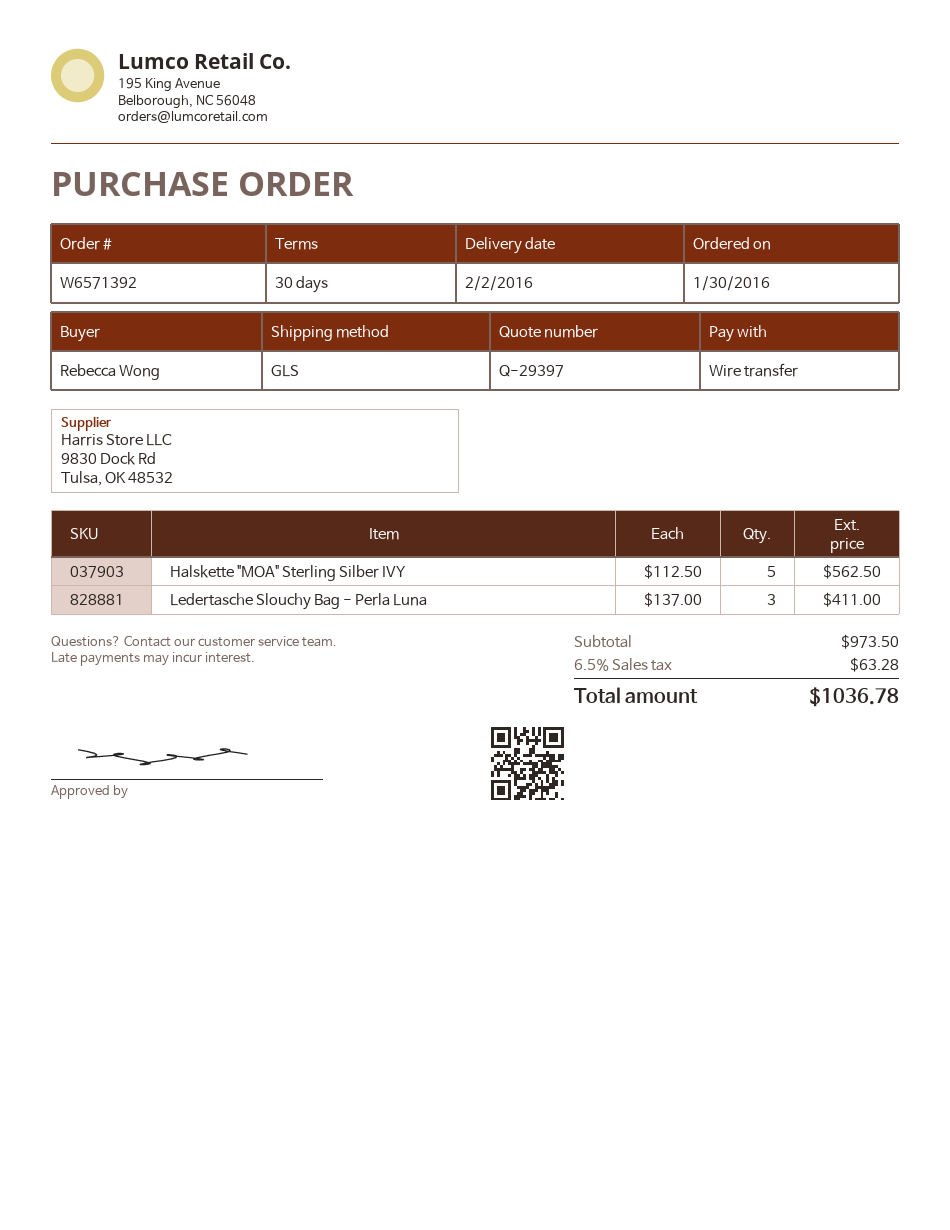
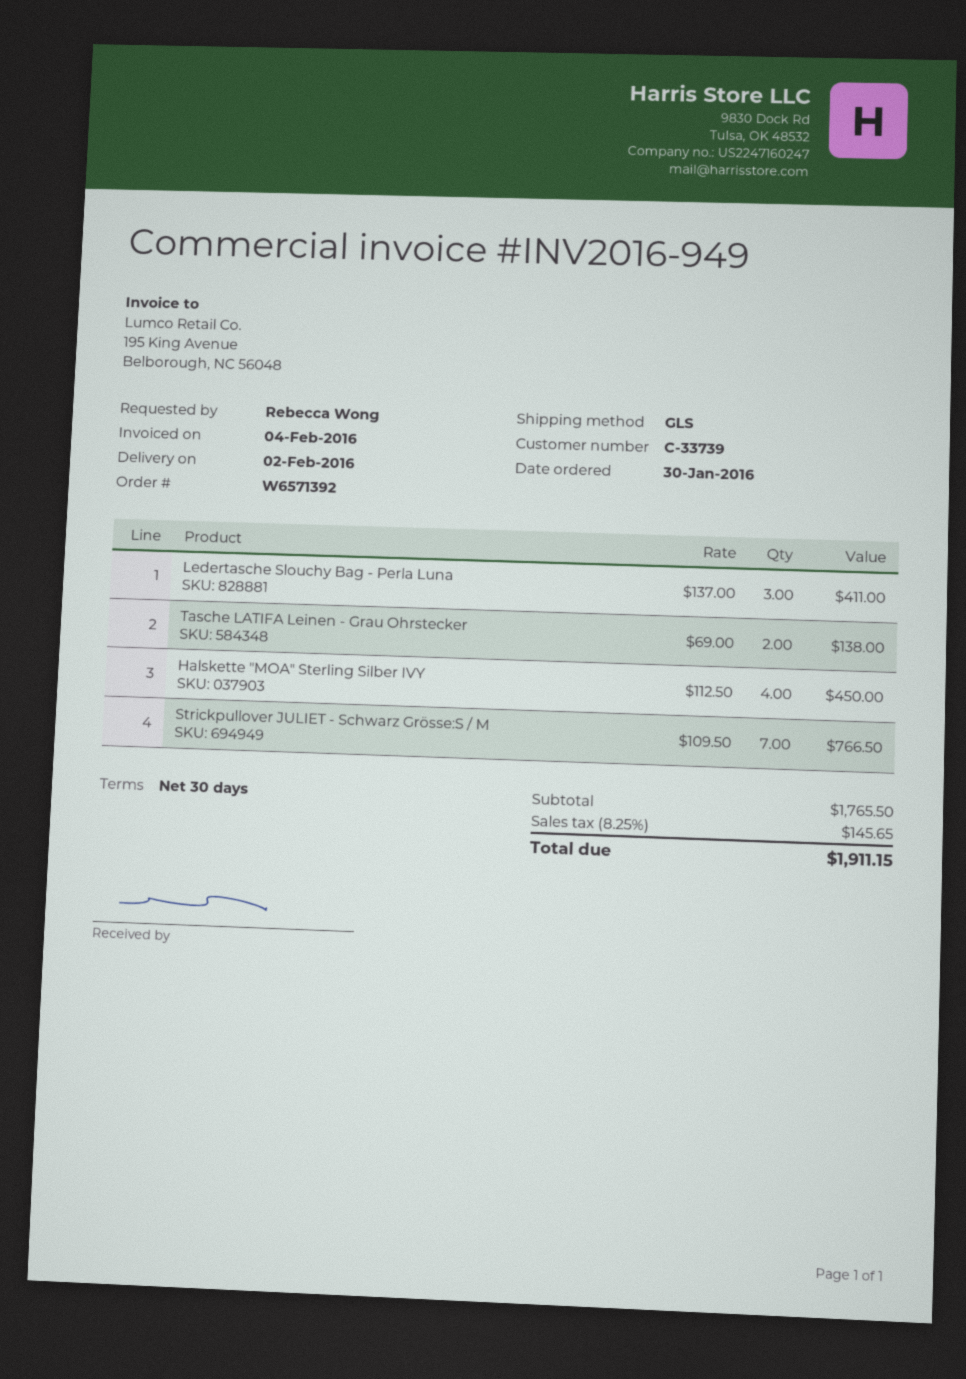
Halskette "MOA" Sterling Silber IVY: 5 x 112.50 = 562.50 -> 4 x 112.50 = 450.00
Tasche LATIFA Leinen - Grau Ohrstecker: none -> 2 x 69.00 = 138.00
Strickpullover JULIET - Schwarz Grösse:S / M: none -> 7 x 109.50 = 766.50
subtotal: 973.50 -> 1765.50
tax: 6.5% = 63.28 -> 8.25% = 145.65
total: 1036.78 -> 1911.15

